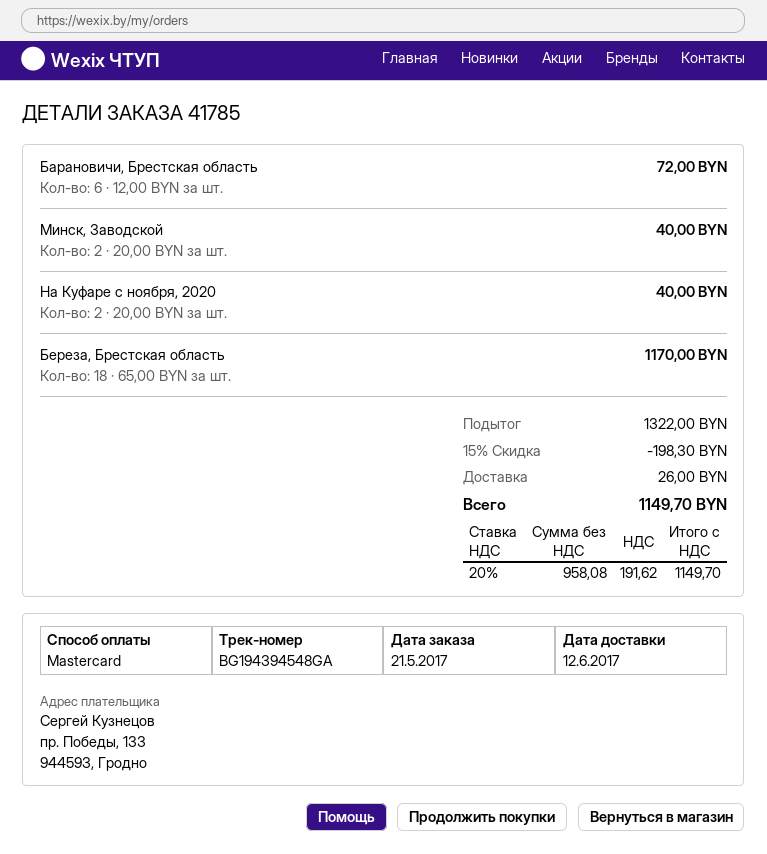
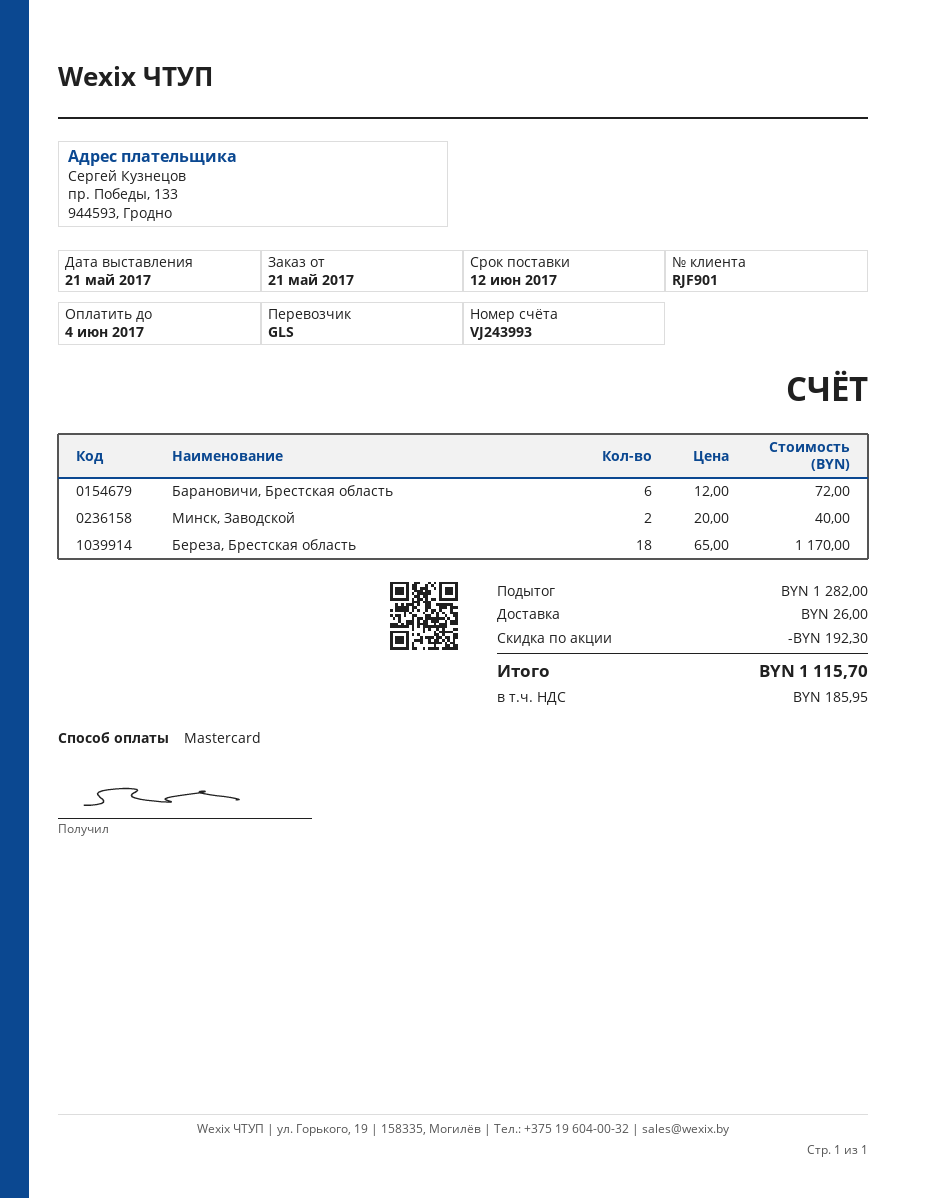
На Куфаре с ноября, 2020: 2 x 20.00 = 40.00 -> none
subtotal: 1322.00 -> 1282.00
discount: 198.30 -> 192.30
tax: 191.62 -> 185.95
total: 1149.70 -> 1115.70

